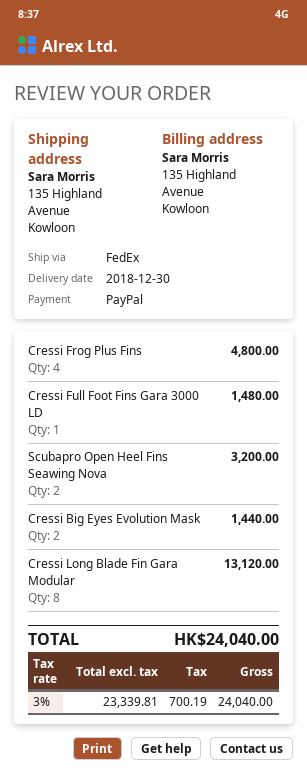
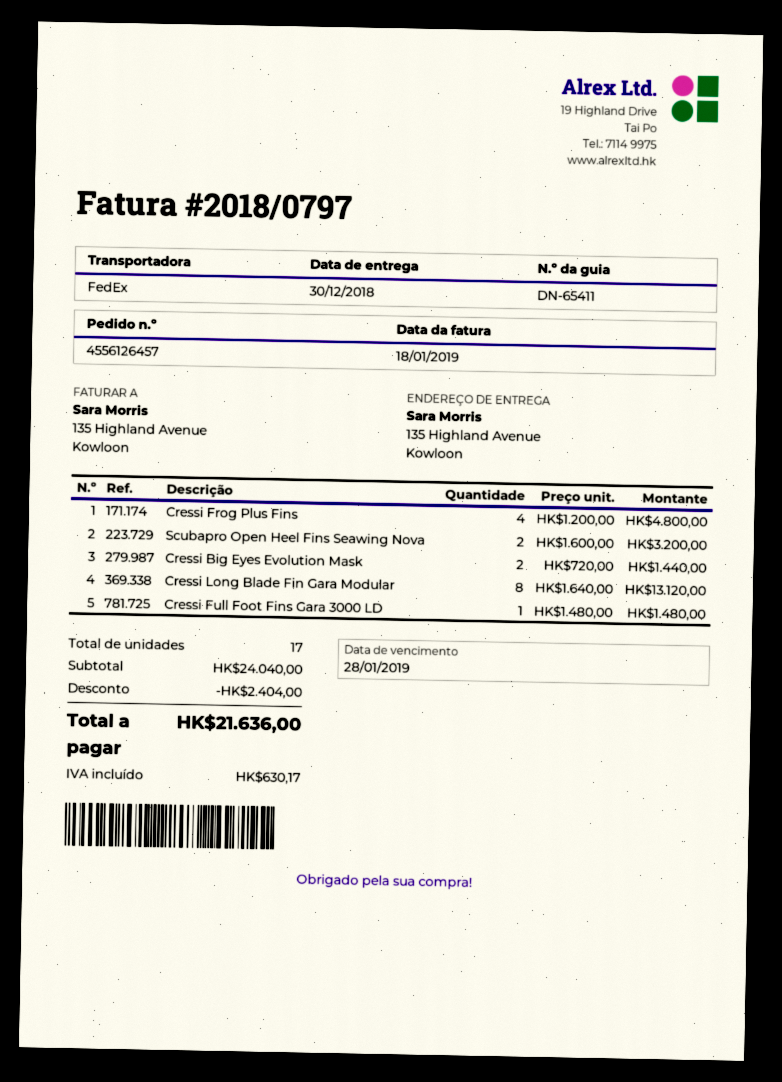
discount: none -> 2404.00
tax: 700.19 -> 630.17
total: 24040.00 -> 21636.00

